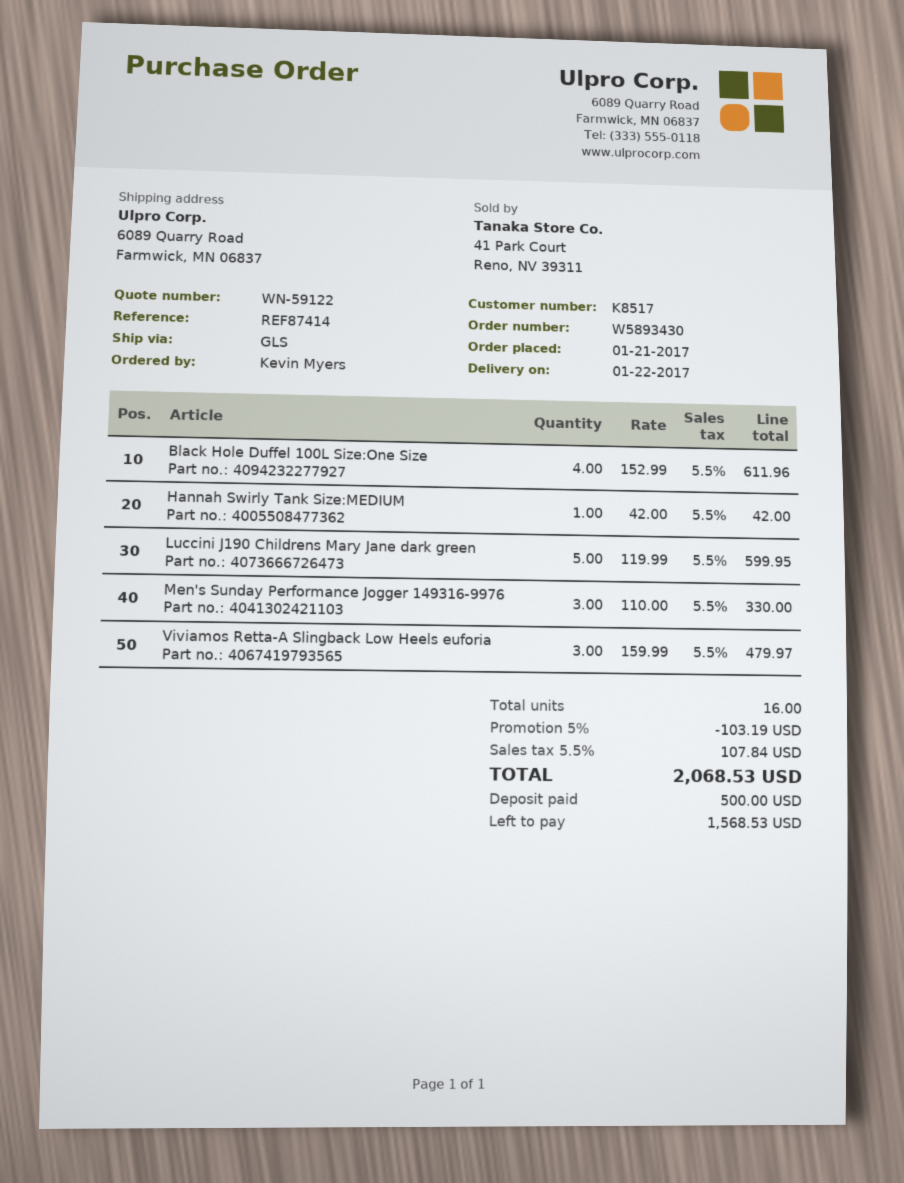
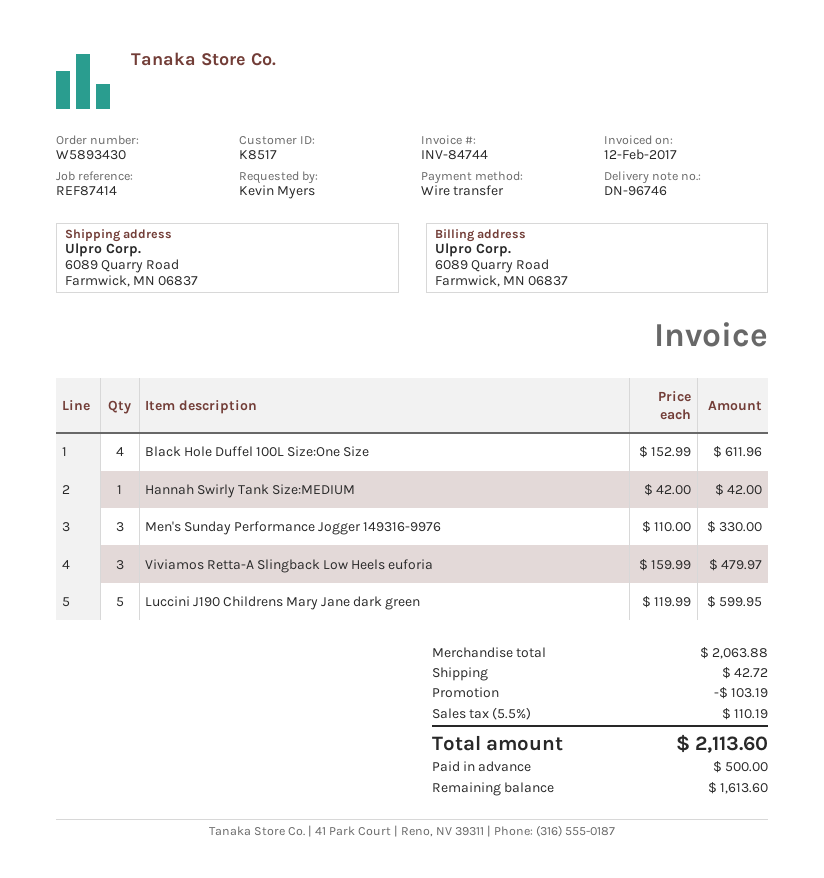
shipping: none -> 42.72
tax: 5.5% = 107.84 -> 5.5% = 110.19
total: 2068.53 -> 2113.60
balance: 1568.53 -> 1613.60

